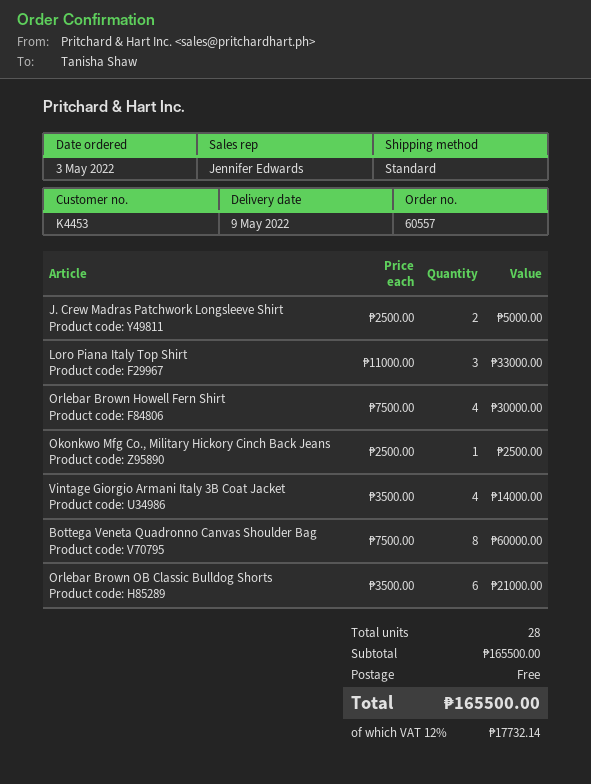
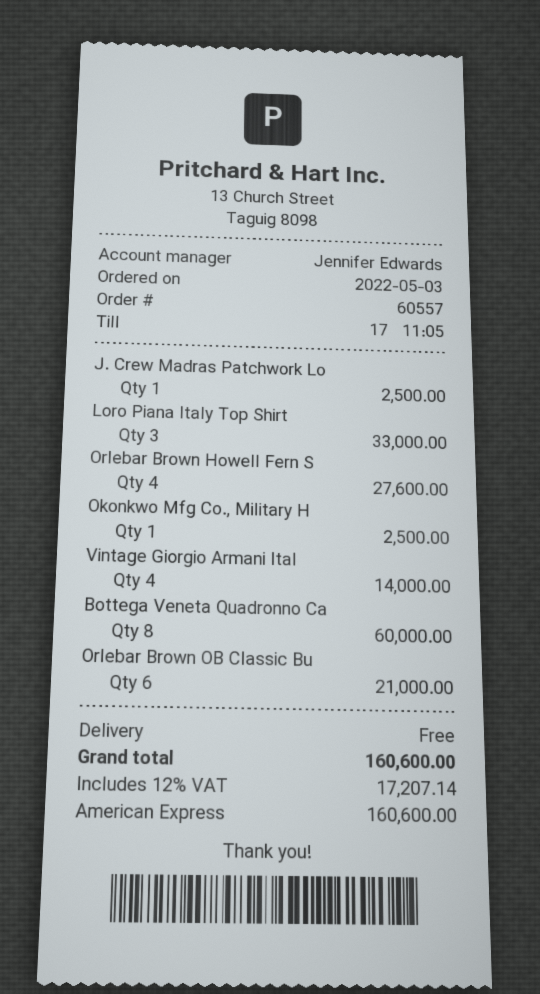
J. Crew Madras Patchwork Longsleeve Shirt: 2 for 5000.00 -> 1 for 2500.00
Orlebar Brown Howell Fern Shirt: 4 for 30000.00 -> 4 for 27600.00
tax: 12% = 17732.14 -> 12% = 17207.14
total: 165500.00 -> 160600.00

